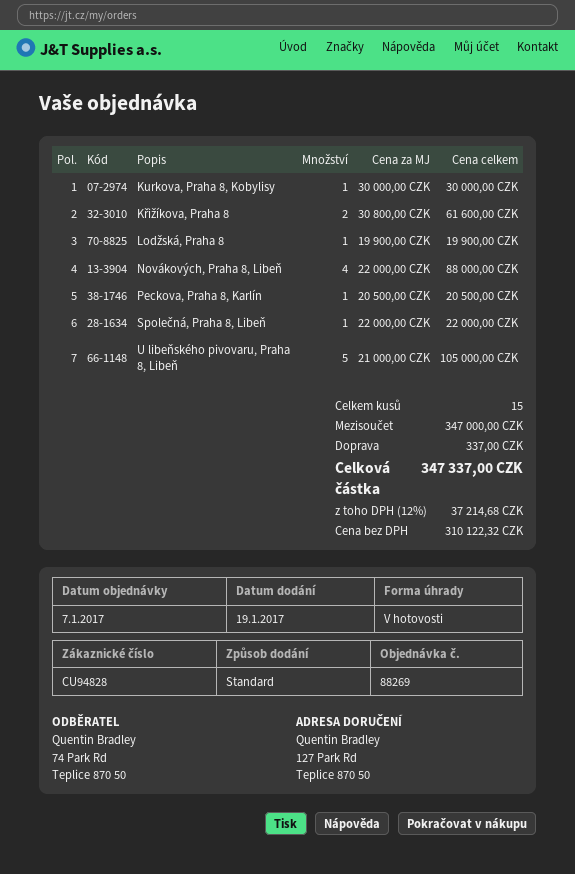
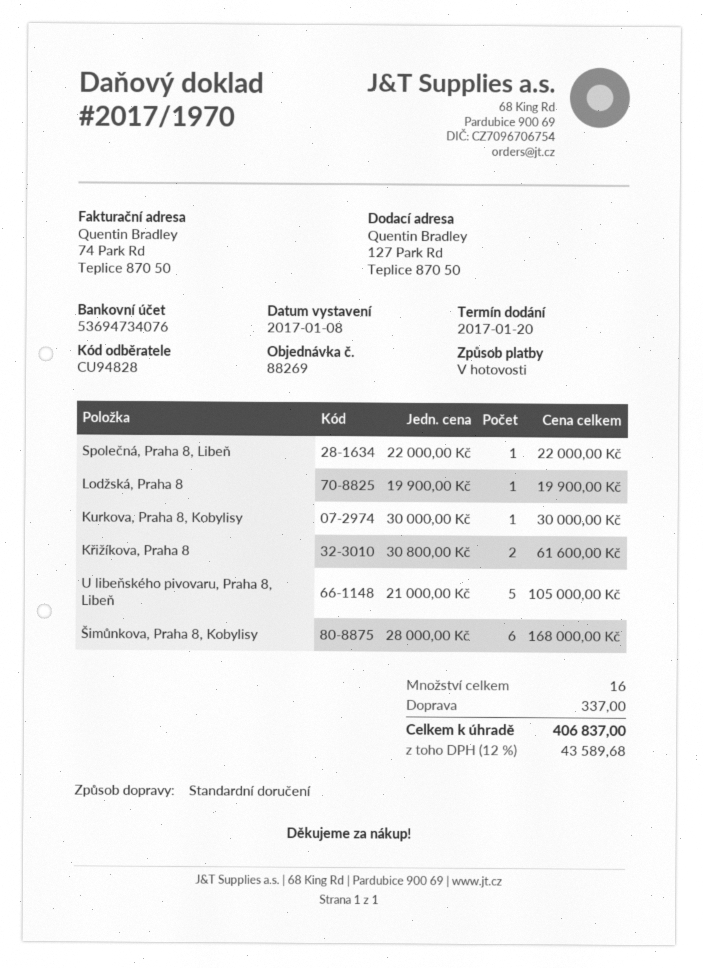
delivery date: 2017-01-19 -> 2017-01-20
Novákových, Praha 8, Libeň: 4 x 22000.00 = 88000.00 -> none
Peckova, Praha 8, Karlín: 1 x 20500.00 = 20500.00 -> none
Šimůnkova, Praha 8, Kobylisy: none -> 6 x 28000.00 = 168000.00
total quantity: 15 -> 16
tax: 12% = 37214.68 -> 12% = 43589.68
total: 347337.00 -> 406837.00

